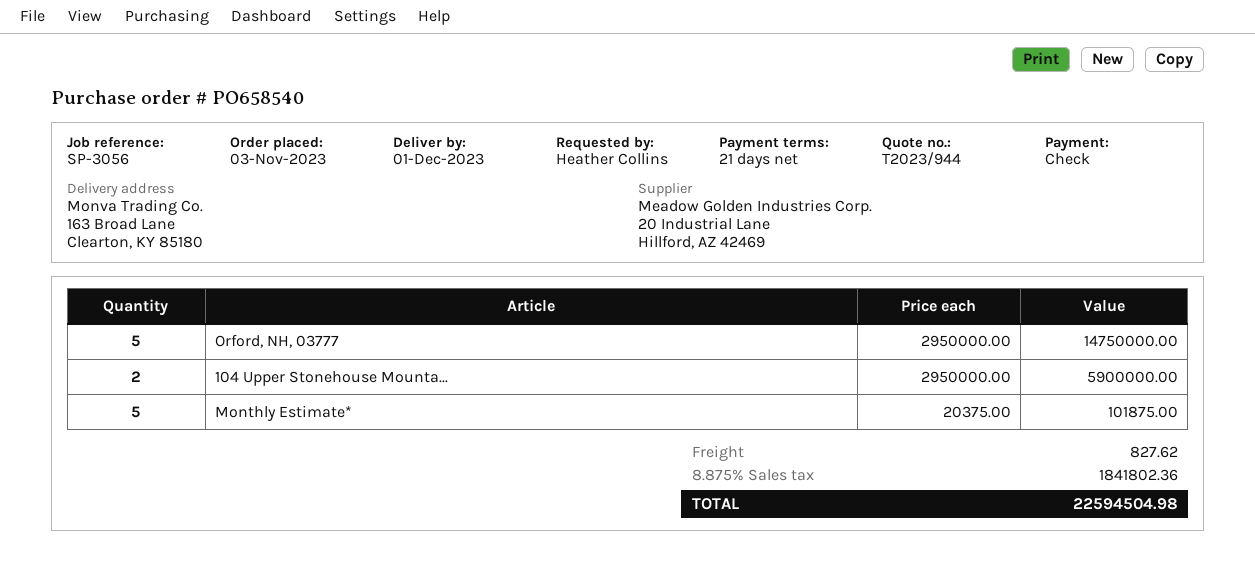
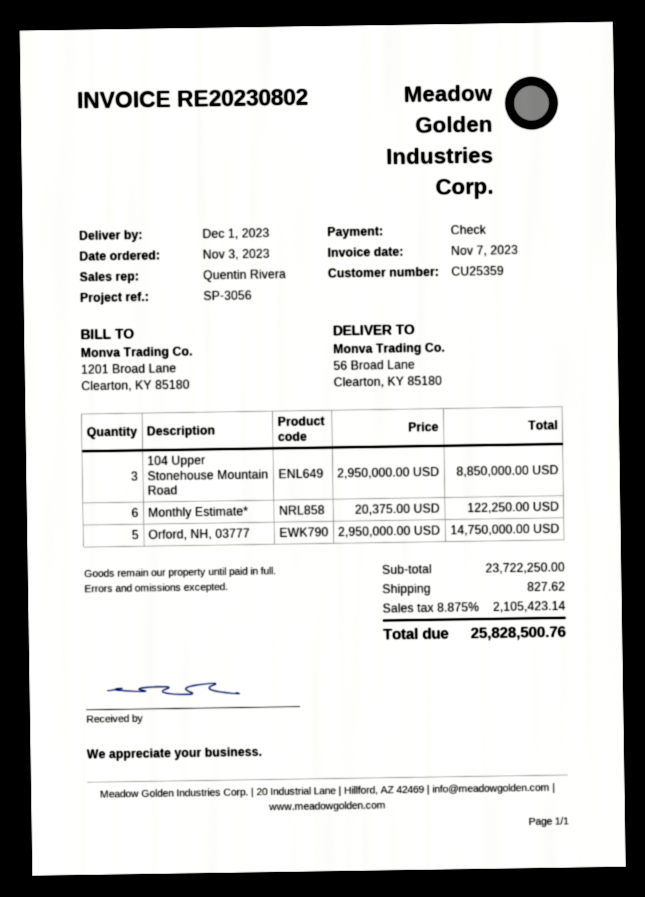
ship to: 163 Broad Lane, Clearton, KY 85180 -> 56 Broad Lane, Clearton, KY 85180
104 Upper Stonehouse Mounta...: 2 x 2950000.00 = 5900000.00 -> 3 x 2950000.00 = 8850000.00
Monthly Estimate*: 5 x 20375.00 = 101875.00 -> 6 x 20375.00 = 122250.00
tax: 8.875% = 1841802.36 -> 8.875% = 2105423.14
total: 22594504.98 -> 25828500.76

